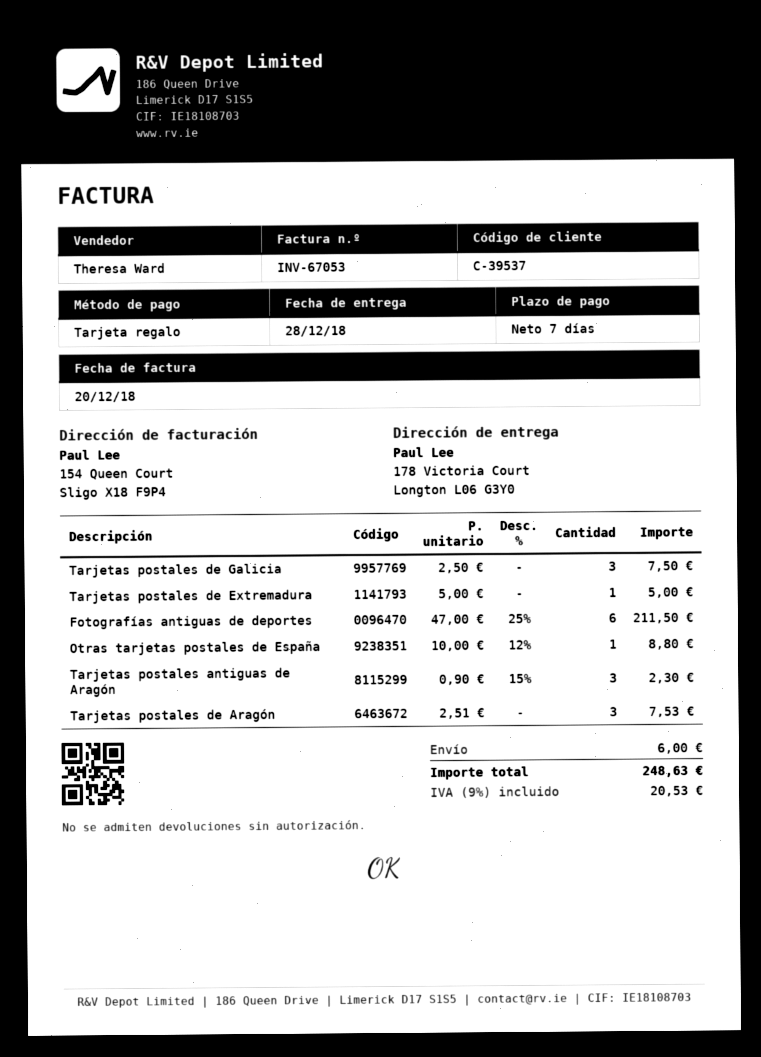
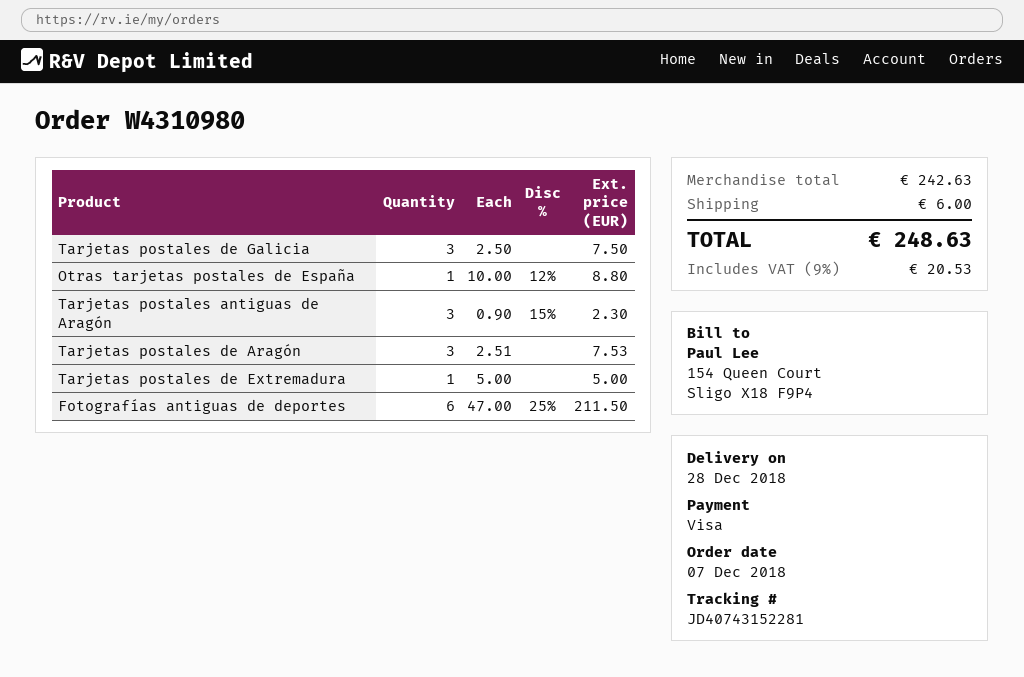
payment method: gift card -> Visa

